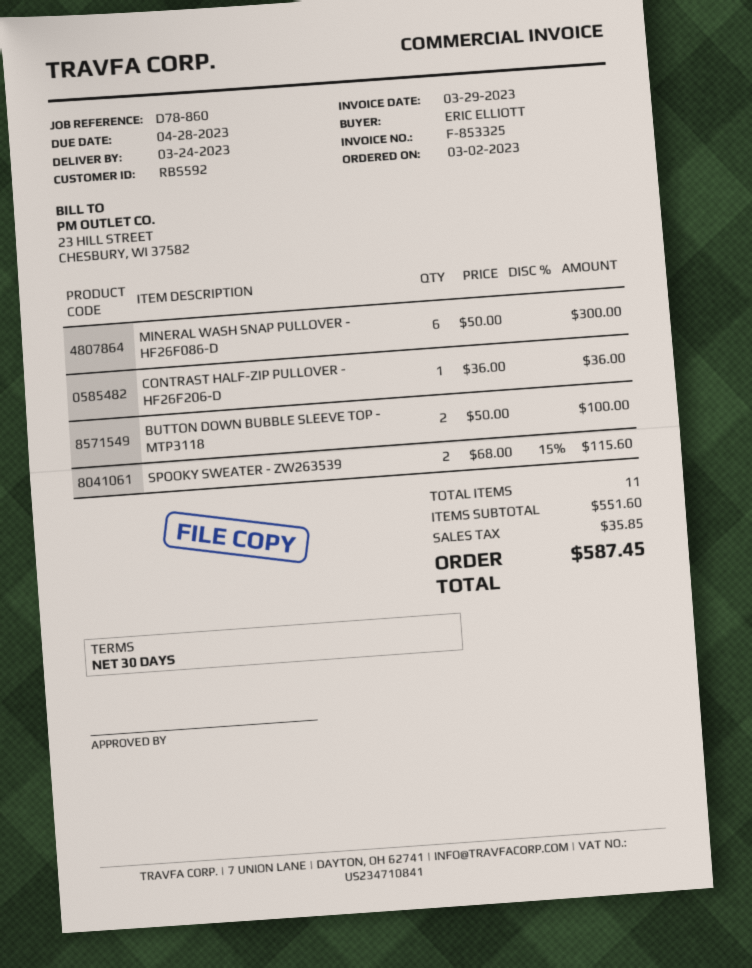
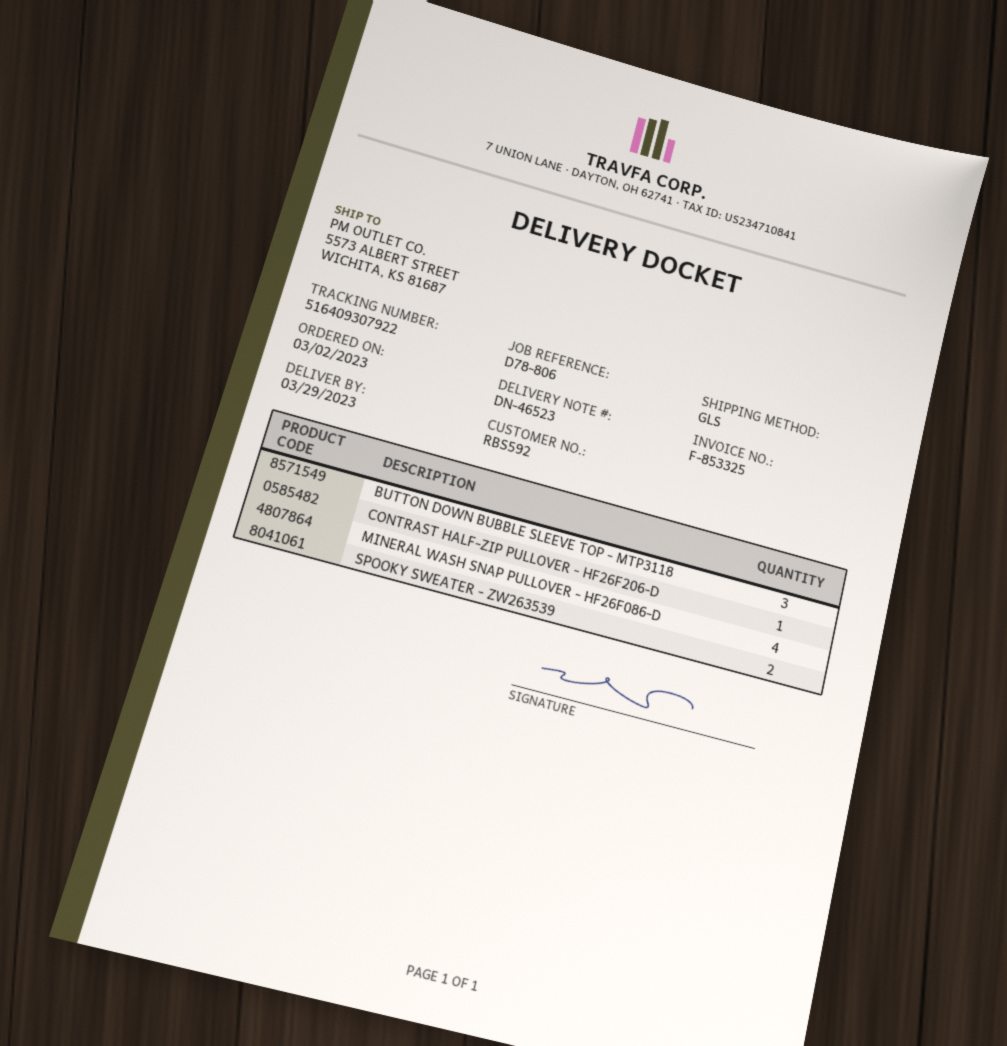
delivery date: 2023-03-24 -> 2023-03-29
reference: D78-860 -> D78-806
MINERAL WASH SNAP PULLOVER - HF26F086-D: 6 -> 4
BUTTON DOWN BUBBLE SLEEVE TOP - MTP3118: 2 -> 3

